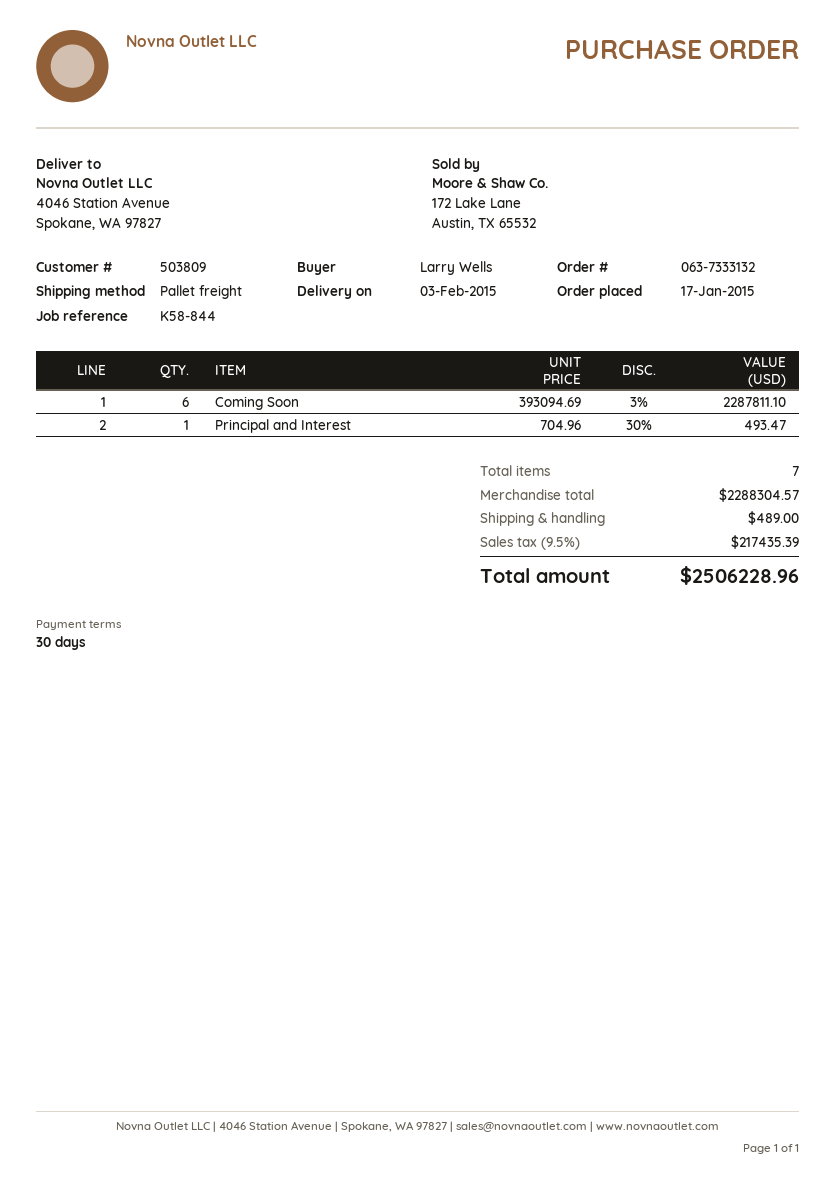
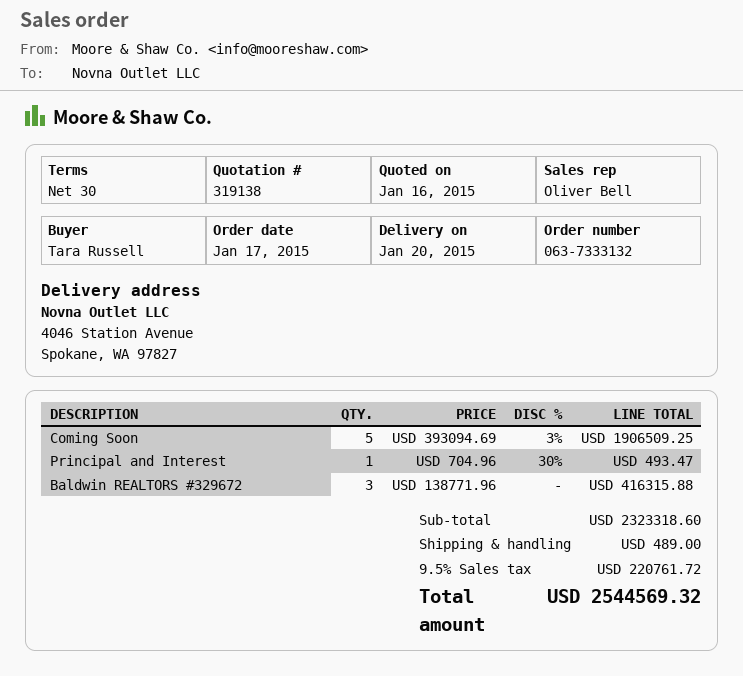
delivery date: 2015-02-03 -> 2015-01-20
ordered by: Larry Wells -> Tara Russell
Coming Soon: 6 x 393094.69 - 3% = 2287811.10 -> 5 x 393094.69 - 3% = 1906509.25
Baldwin REALTORS #329672: none -> 3 x 138771.96 = 416315.88
subtotal: 2288304.57 -> 2323318.60
tax: 9.5% = 217435.39 -> 9.5% = 220761.72
total: 2506228.96 -> 2544569.32

